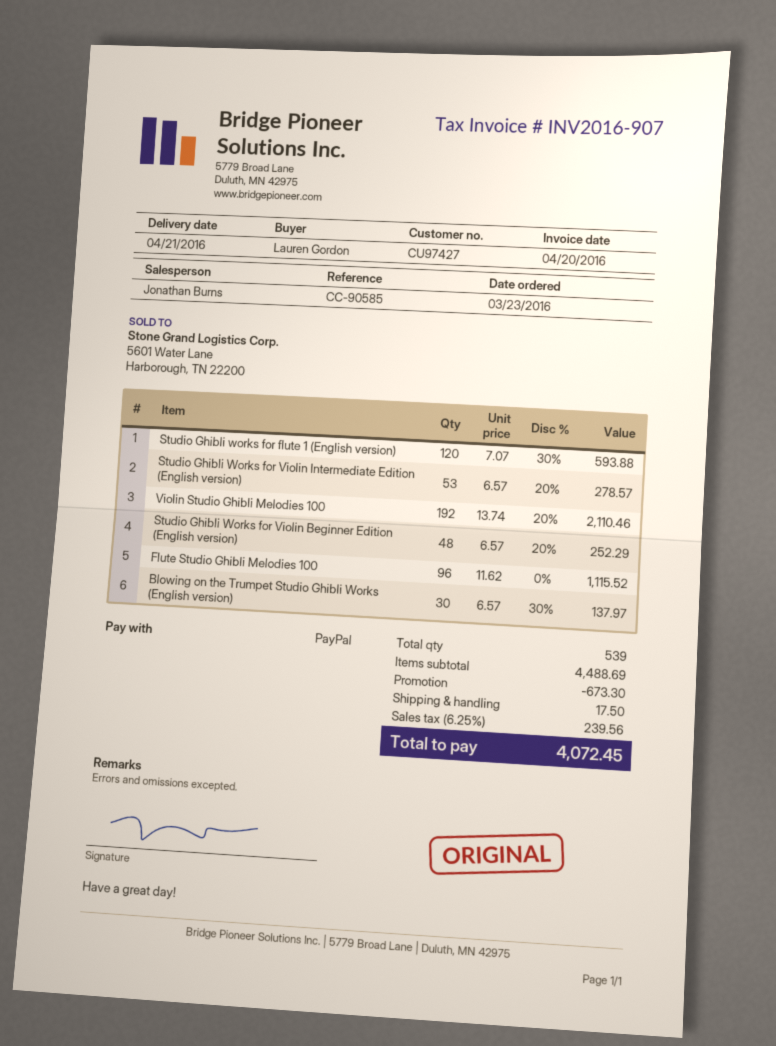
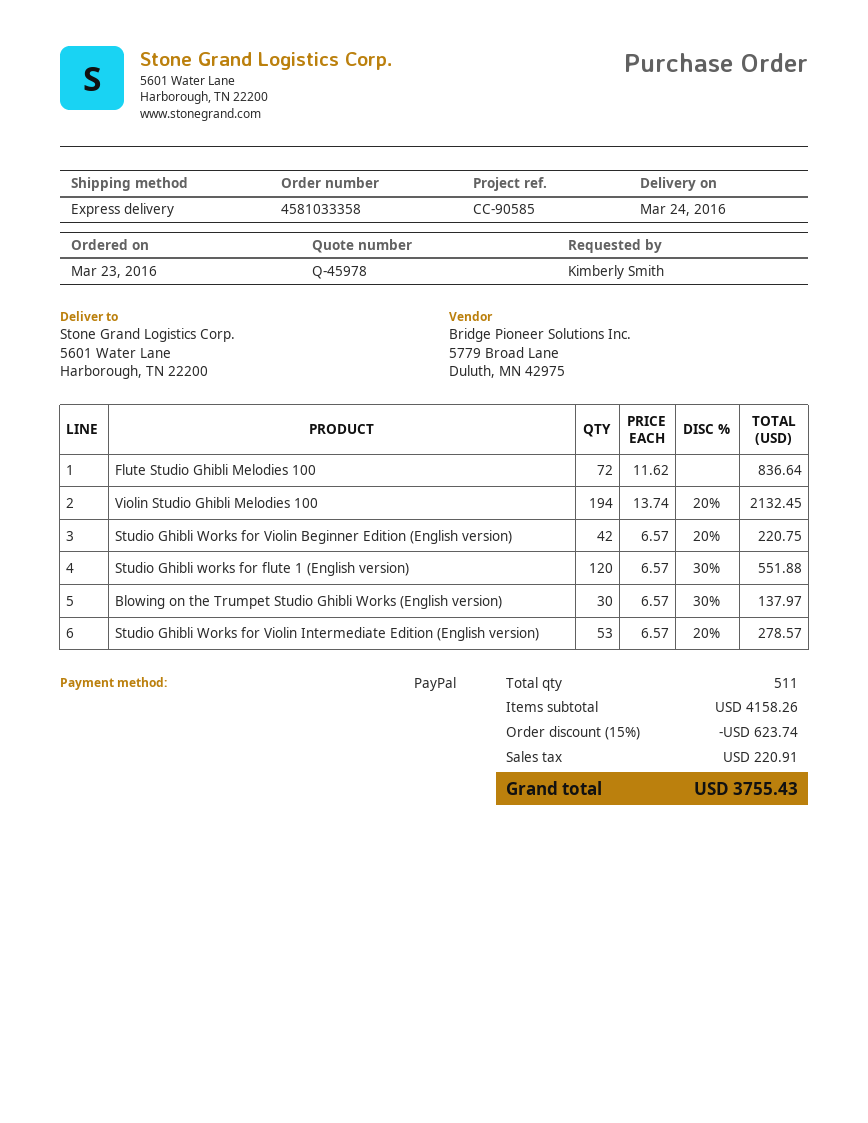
delivery date: 2016-04-21 -> 2016-03-24
ordered by: Lauren Gordon -> Kimberly Smith
Studio Ghibli works for flute 1 (English version): 120 x 7.07 - 30% = 593.88 -> 120 x 6.57 - 30% = 551.88
Violin Studio Ghibli Melodies 100: 192 x 13.74 - 20% = 2110.46 -> 194 x 13.74 - 20% = 2132.45
Studio Ghibli Works for Violin Beginner Edition (English version): 48 x 6.57 - 20% = 252.29 -> 42 x 6.57 - 20% = 220.75
Flute Studio Ghibli Melodies 100: 96 x 11.62 = 1115.52 -> 72 x 11.62 = 836.64
total quantity: 539 -> 511
subtotal: 4488.69 -> 4158.26
discount: 673.30 -> 623.74
shipping: 17.50 -> none
tax: 239.56 -> 220.91
total: 4072.45 -> 3755.43

